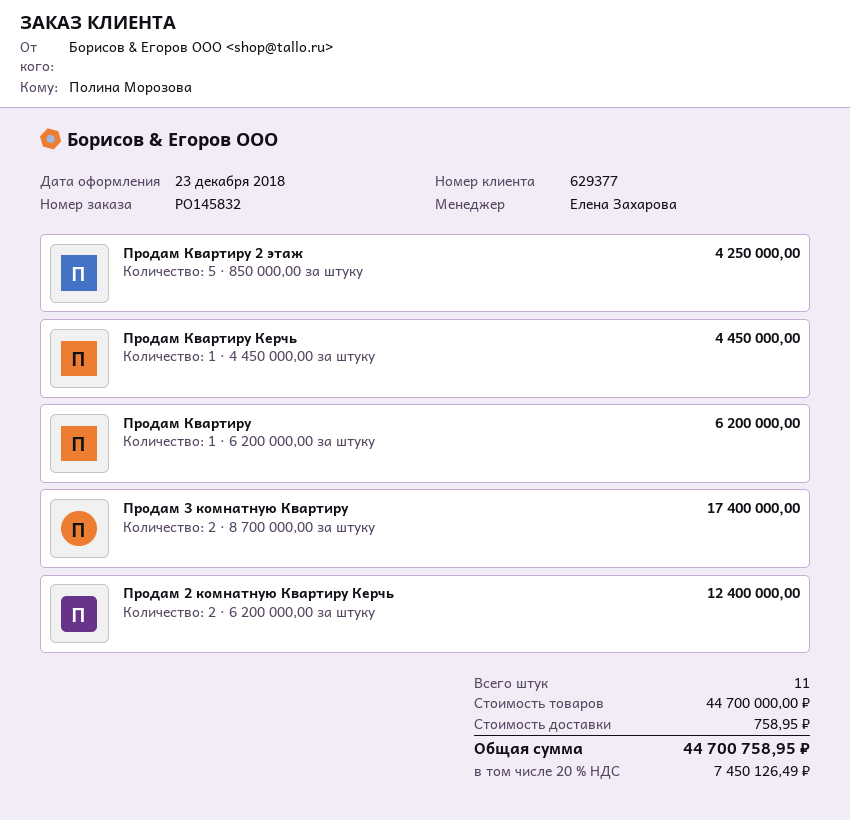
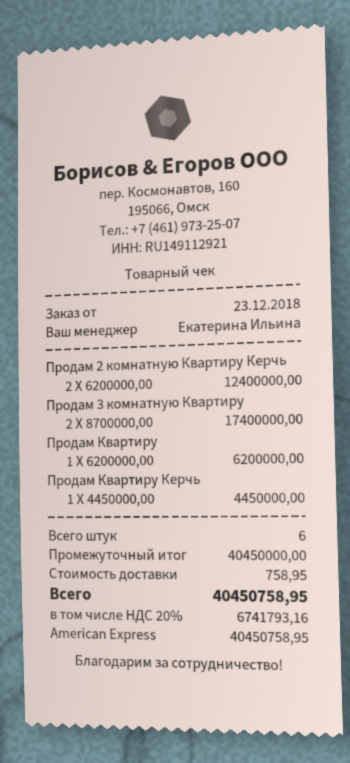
sales rep: Елена Захарова -> Екатерина Ильина
Продам Квартиру 2 этаж: 5 x 850000.00 = 4250000.00 -> none
total quantity: 11 -> 6
subtotal: 44700000.00 -> 40450000.00
tax: 20% = 7450126.49 -> 20% = 6741793.16
total: 44700758.95 -> 40450758.95

